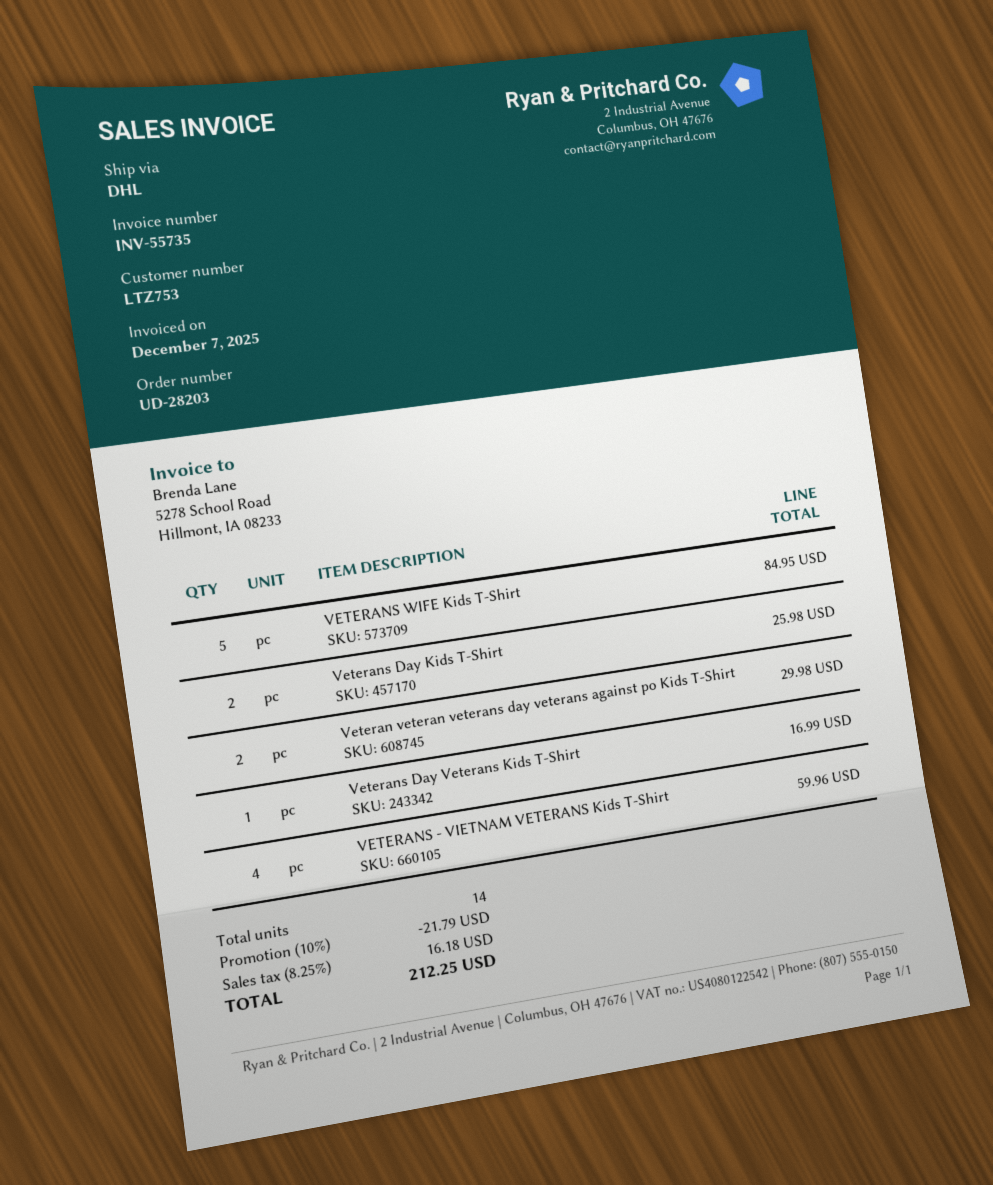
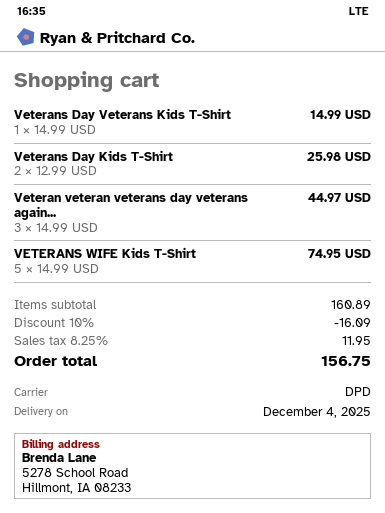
shipping method: DHL -> DPD
VETERANS WIFE Kids T-Shirt: 5 for 84.95 -> 5 for 74.95
Veteran veteran veterans day veterans against po Kids T-Shirt: 2 for 29.98 -> 3 for 44.97
Veterans Day Veterans Kids T-Shirt: 1 for 16.99 -> 1 for 14.99
VETERANS - VIETNAM VETERANS Kids T-Shirt: 4 for 59.96 -> none
discount: 10% = 21.79 -> 10% = 16.09
tax: 8.25% = 16.18 -> 8.25% = 11.95
total: 212.25 -> 156.75

